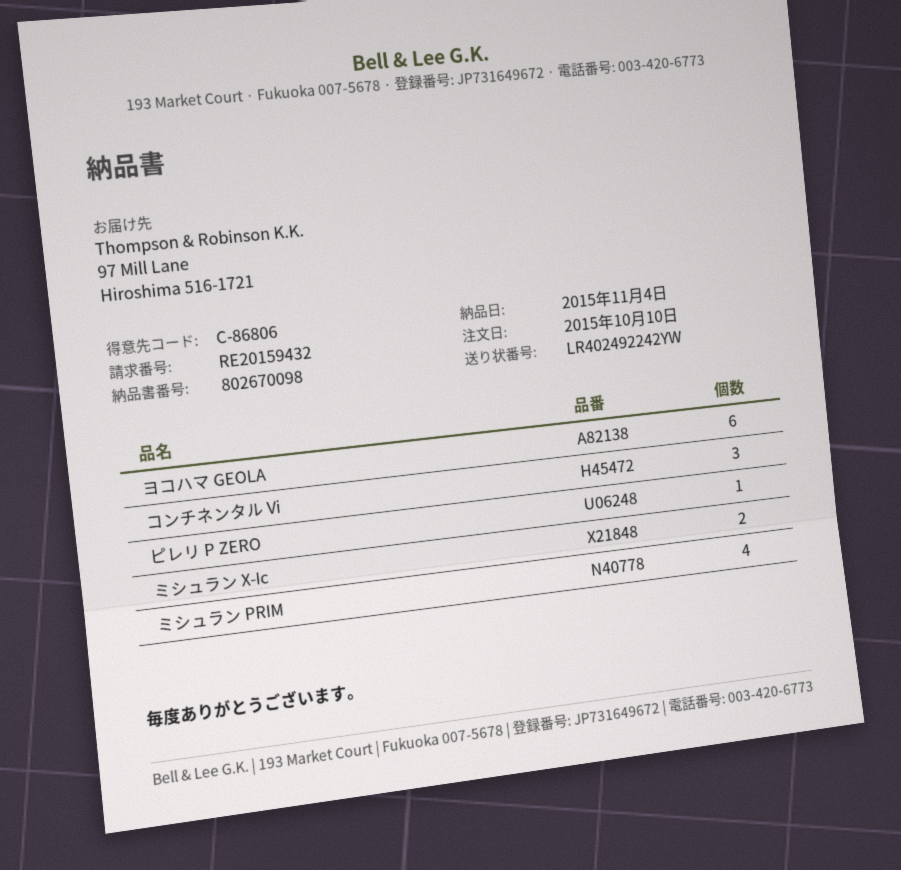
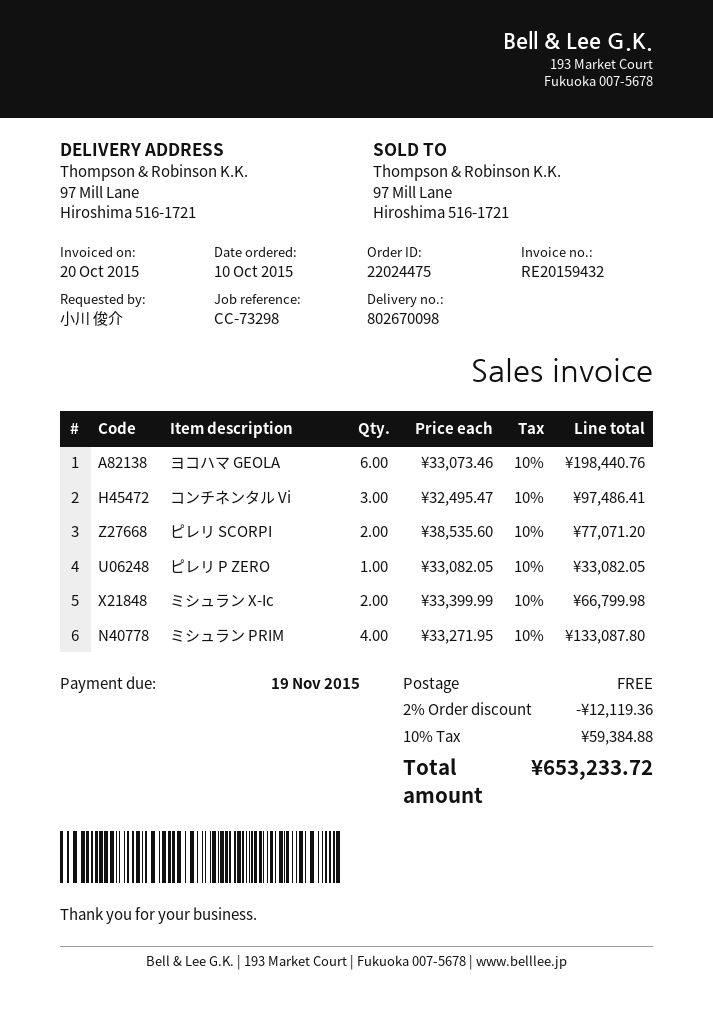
ピレリ SCORPI: none -> 2

